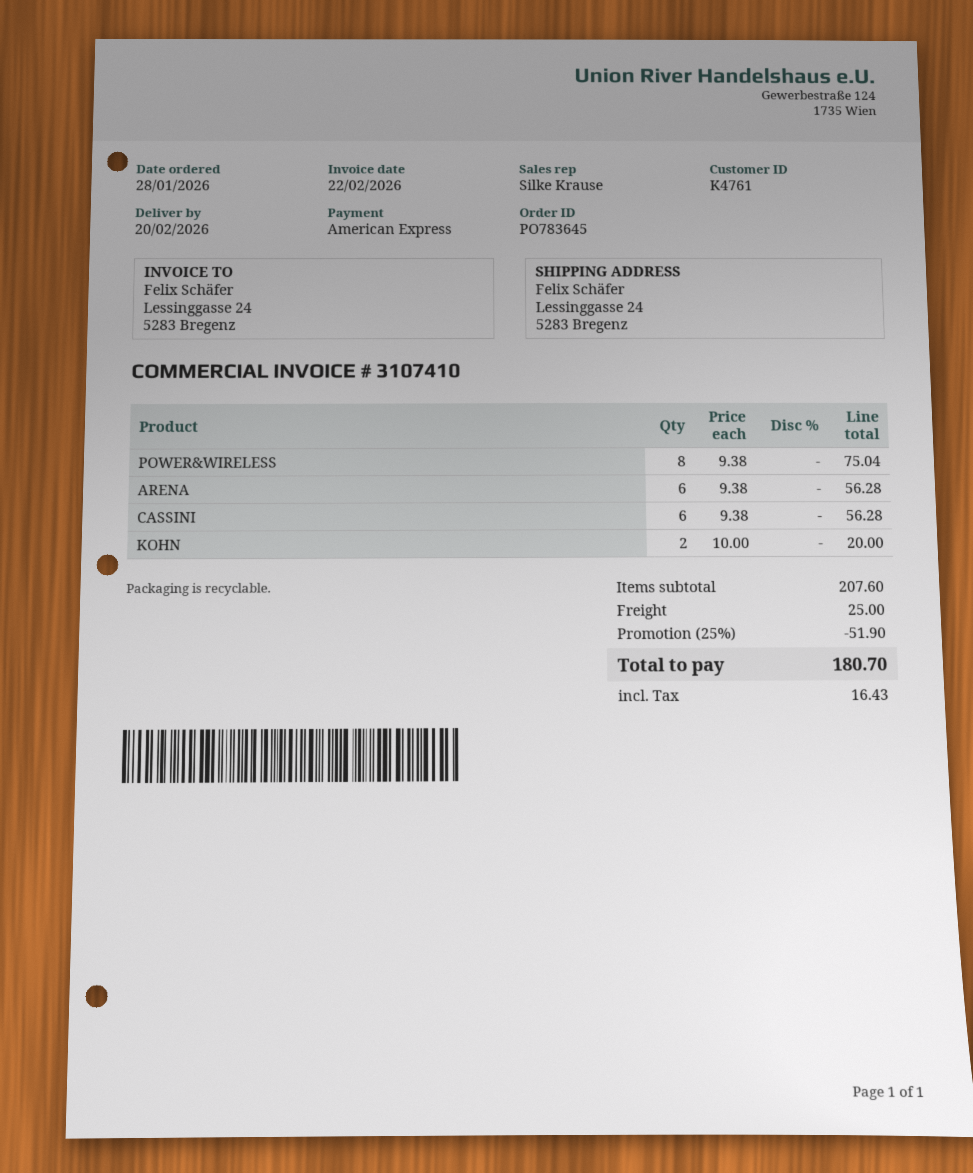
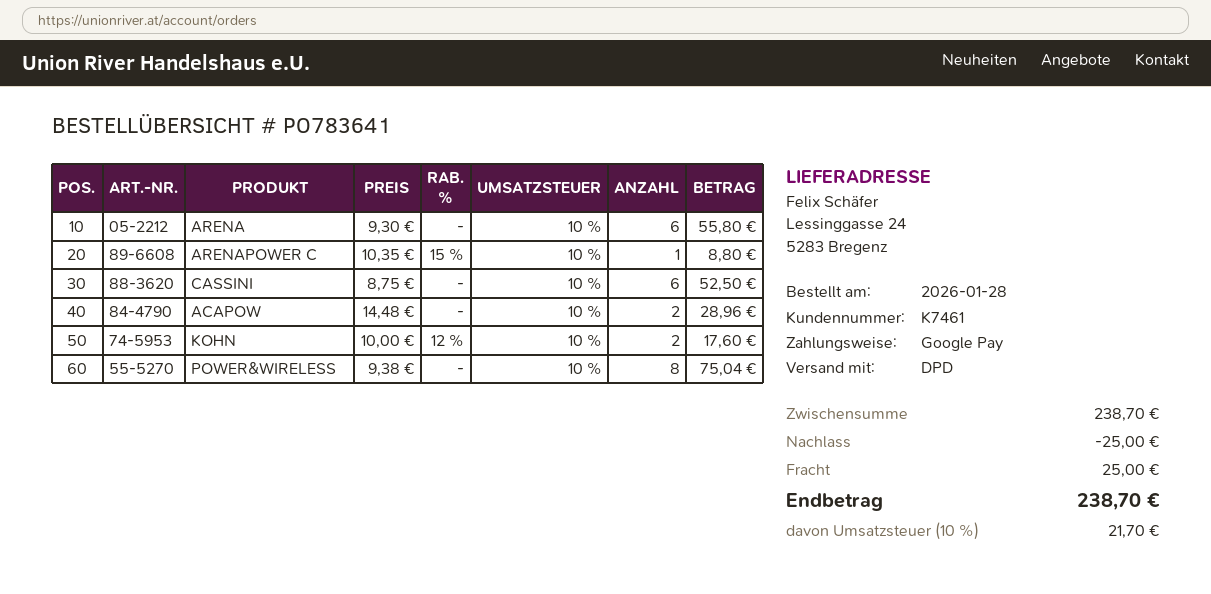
order number: PO783645 -> PO783641
customer number: K4761 -> K7461
payment method: American Express -> Google Pay
ARENA: 6 x 9.38 = 56.28 -> 6 x 9.30 = 55.80
CASSINI: 6 x 9.38 = 56.28 -> 6 x 8.75 = 52.50
KOHN: 2 x 10.00 = 20.00 -> 2 x 10.00 - 12% = 17.60
ARENAPOWER C: none -> 1 x 10.35 - 15% = 8.80
ACAPOW: none -> 2 x 14.48 = 28.96
subtotal: 207.60 -> 238.70
discount: 51.90 -> 25.00
tax: 16.43 -> 21.70
total: 180.70 -> 238.70

